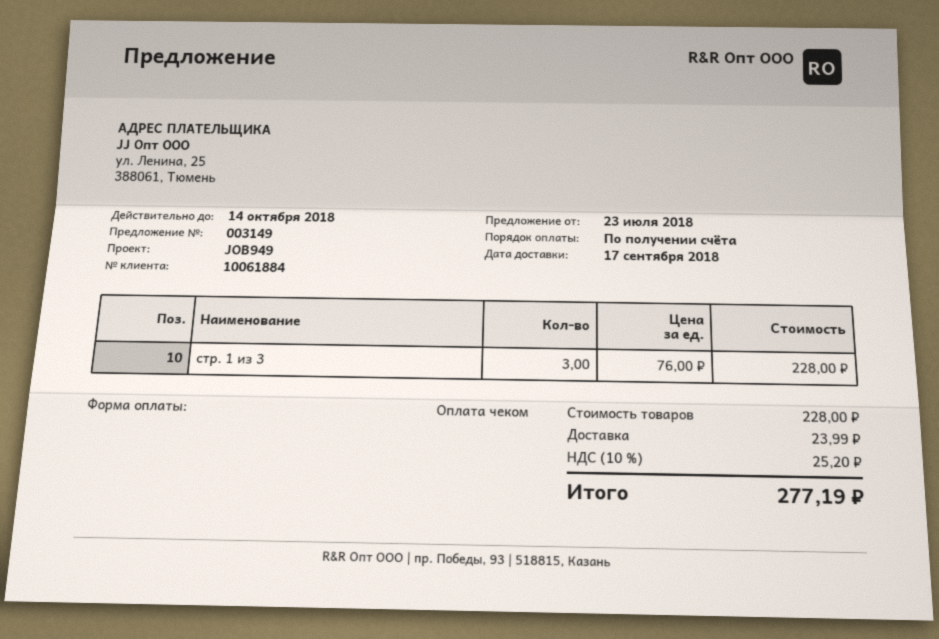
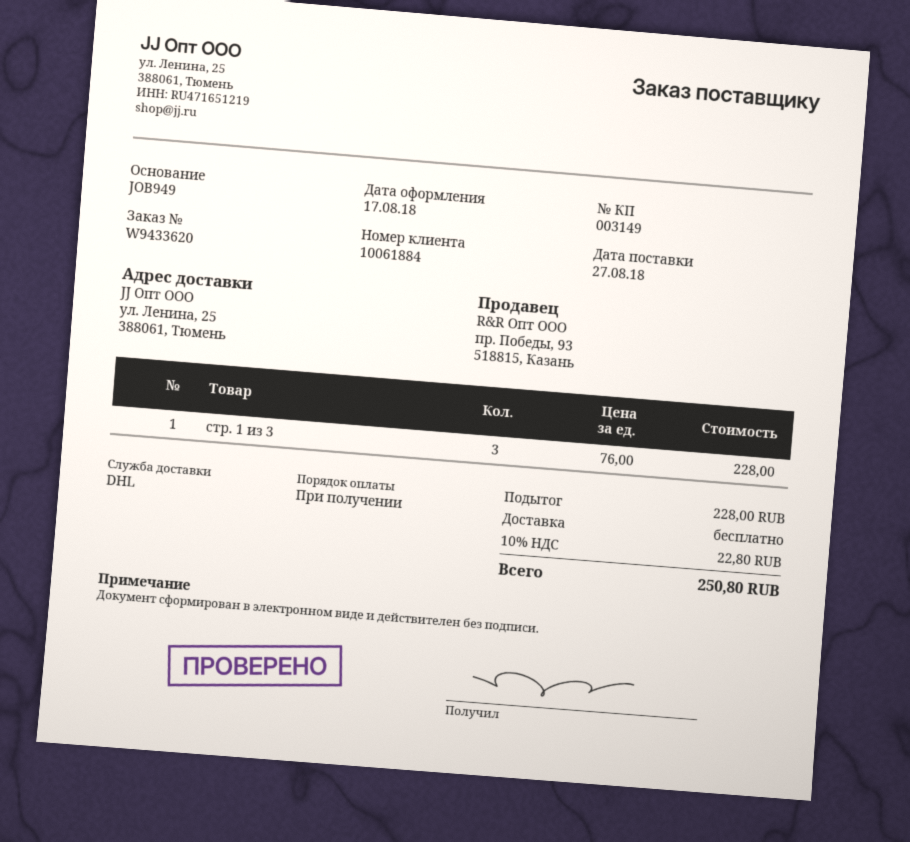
delivery date: 2018-09-17 -> 2018-08-27
shipping: 23.99 -> 0.00
tax: 10% = 25.20 -> 10% = 22.80
total: 277.19 -> 250.80

